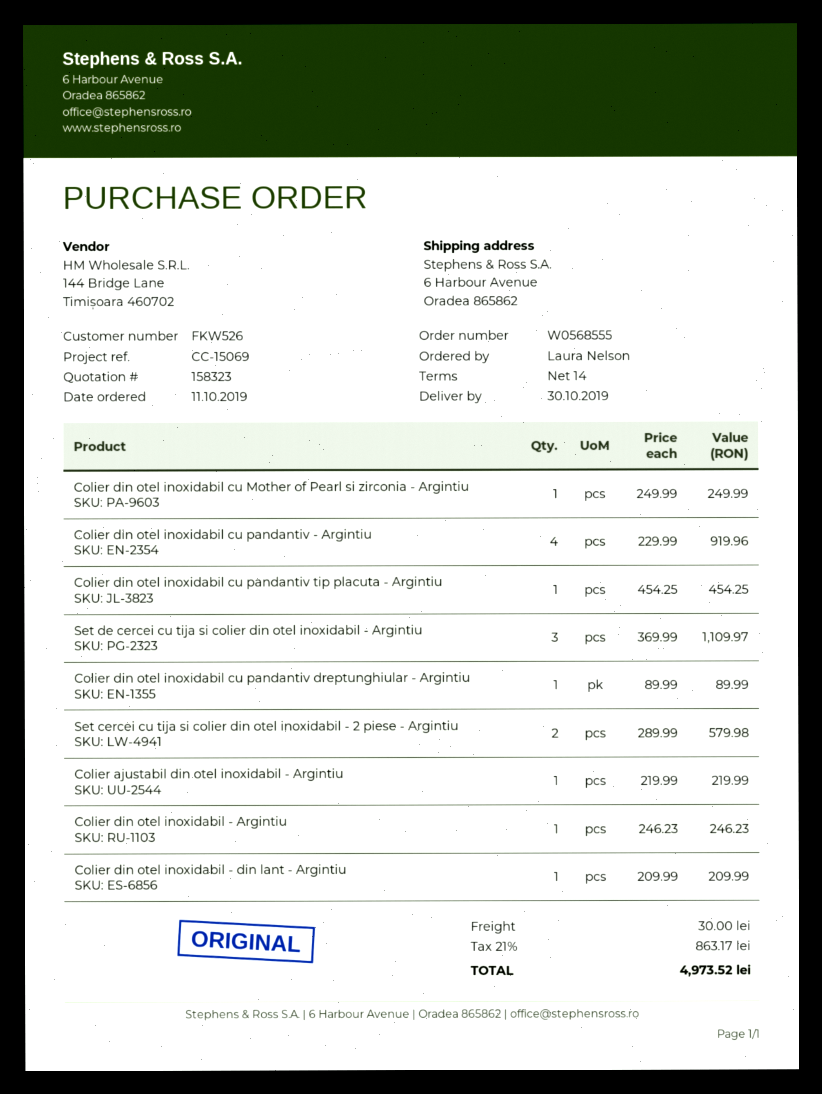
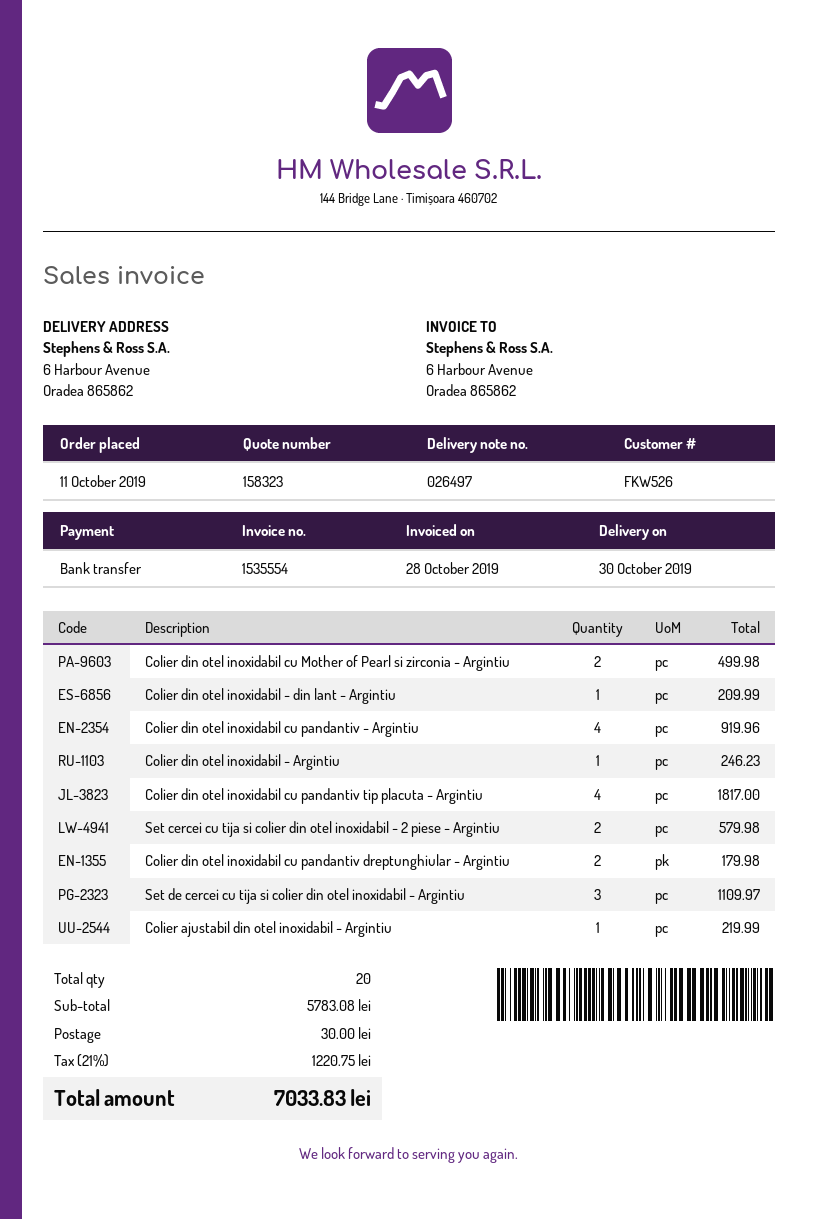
Colier din otel inoxidabil cu Mother of Pearl si zirconia - Argintiu: 1 for 249.99 -> 2 for 499.98
Colier din otel inoxidabil cu pandantiv tip placuta - Argintiu: 1 for 454.25 -> 4 for 1817.00
Colier din otel inoxidabil cu pandantiv dreptunghiular - Argintiu: 1 for 89.99 -> 2 for 179.98
tax: 21% = 863.17 -> 21% = 1220.75
total: 4973.52 -> 7033.83

